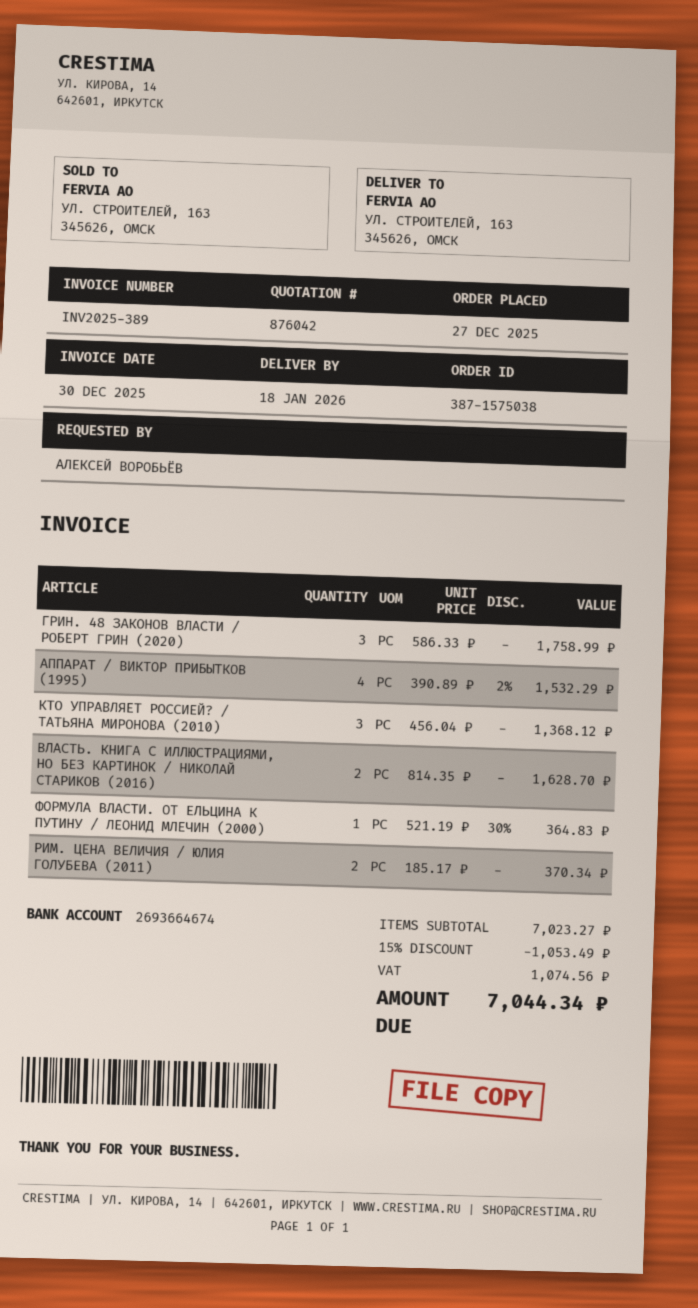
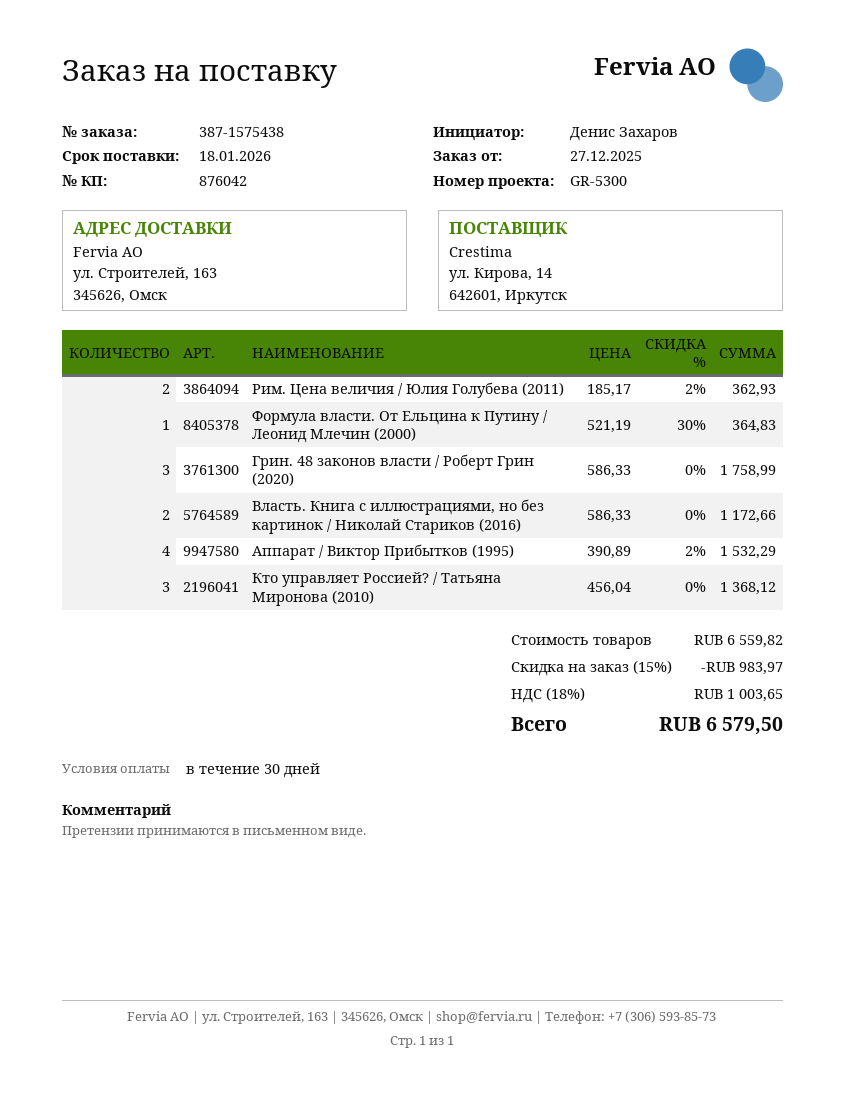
order number: 387-1575038 -> 387-1575438
ordered by: АЛЕКСЕЙ ВОРОБЬЁВ -> Денис Захаров
ВЛАСТЬ. КНИГА С ИЛЛЮСТРАЦИЯМИ, НО БЕЗ КАРТИНОК / НИКОЛАЙ СТАРИКОВ (2016): 2 x 814.35 = 1628.70 -> 2 x 586.33 = 1172.66
РИМ. ЦЕНА ВЕЛИЧИЯ / ЮЛИЯ ГОЛУБЕВА (2011): 2 x 185.17 = 370.34 -> 2 x 185.17 - 2% = 362.93
subtotal: 7023.27 -> 6559.82
discount: 15% = 1053.49 -> 15% = 983.97
tax: 1074.56 -> 1003.65
total: 7044.34 -> 6579.50

